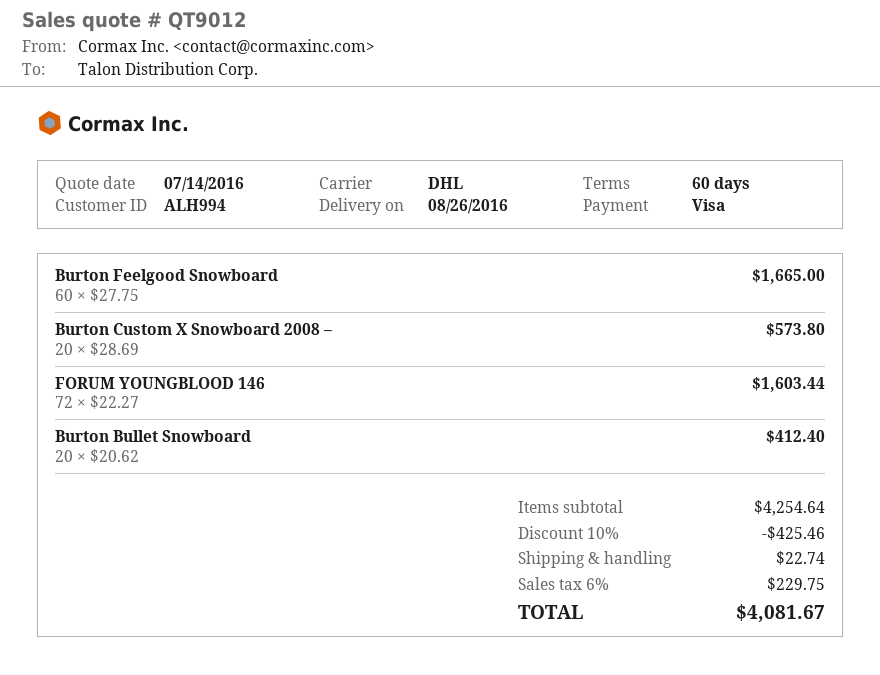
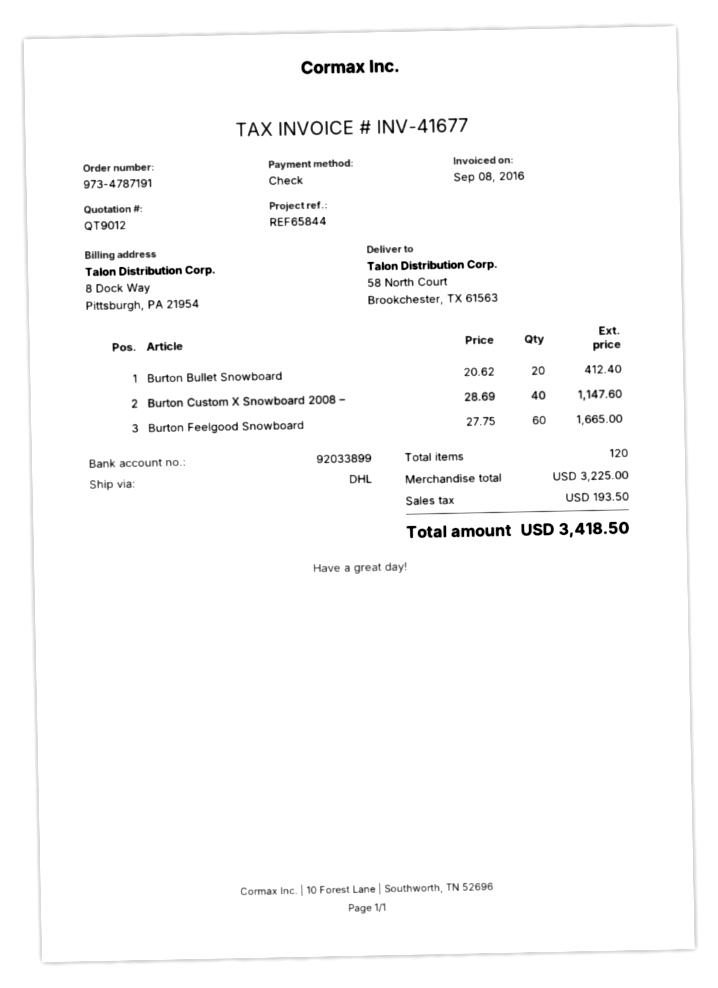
payment method: Visa -> cheque
Burton Custom X Snowboard 2008 –: 20 x 28.69 = 573.80 -> 40 x 28.69 = 1147.60
FORUM YOUNGBLOOD 146: 72 x 22.27 = 1603.44 -> none
subtotal: 4254.64 -> 3225.00
discount: 10% = 425.46 -> none
shipping: 22.74 -> none
tax: 229.75 -> 193.50
total: 4081.67 -> 3418.50

